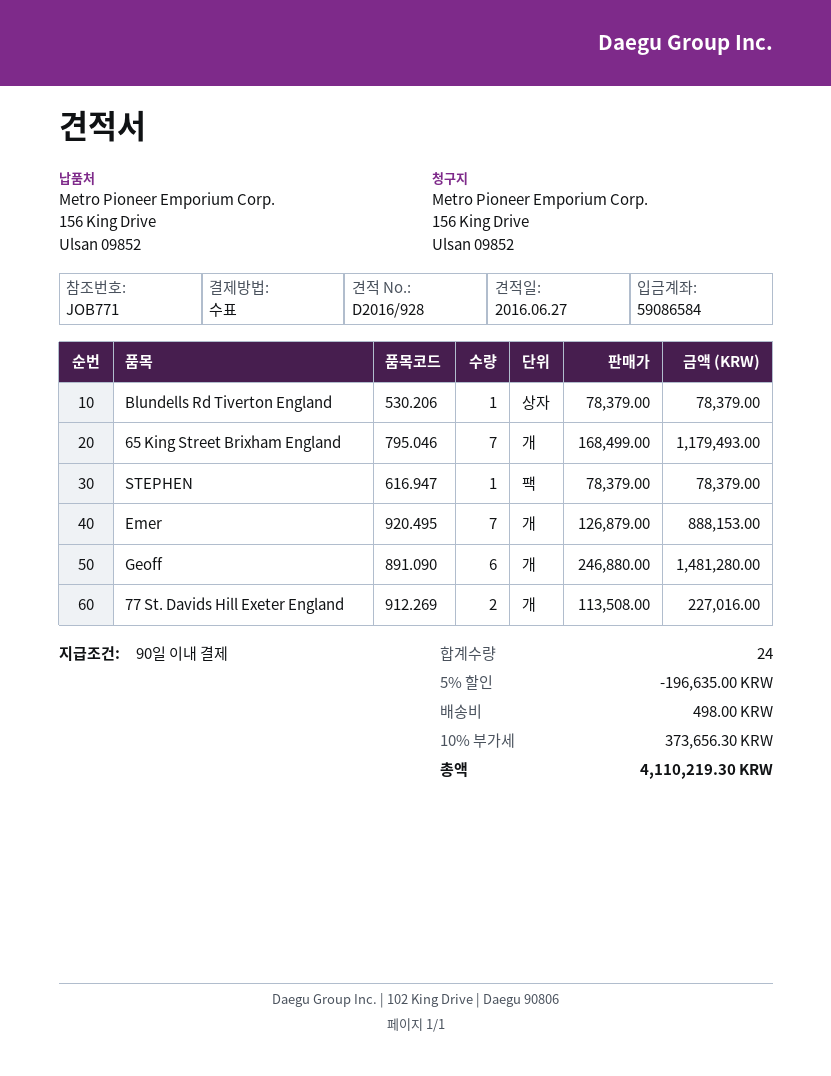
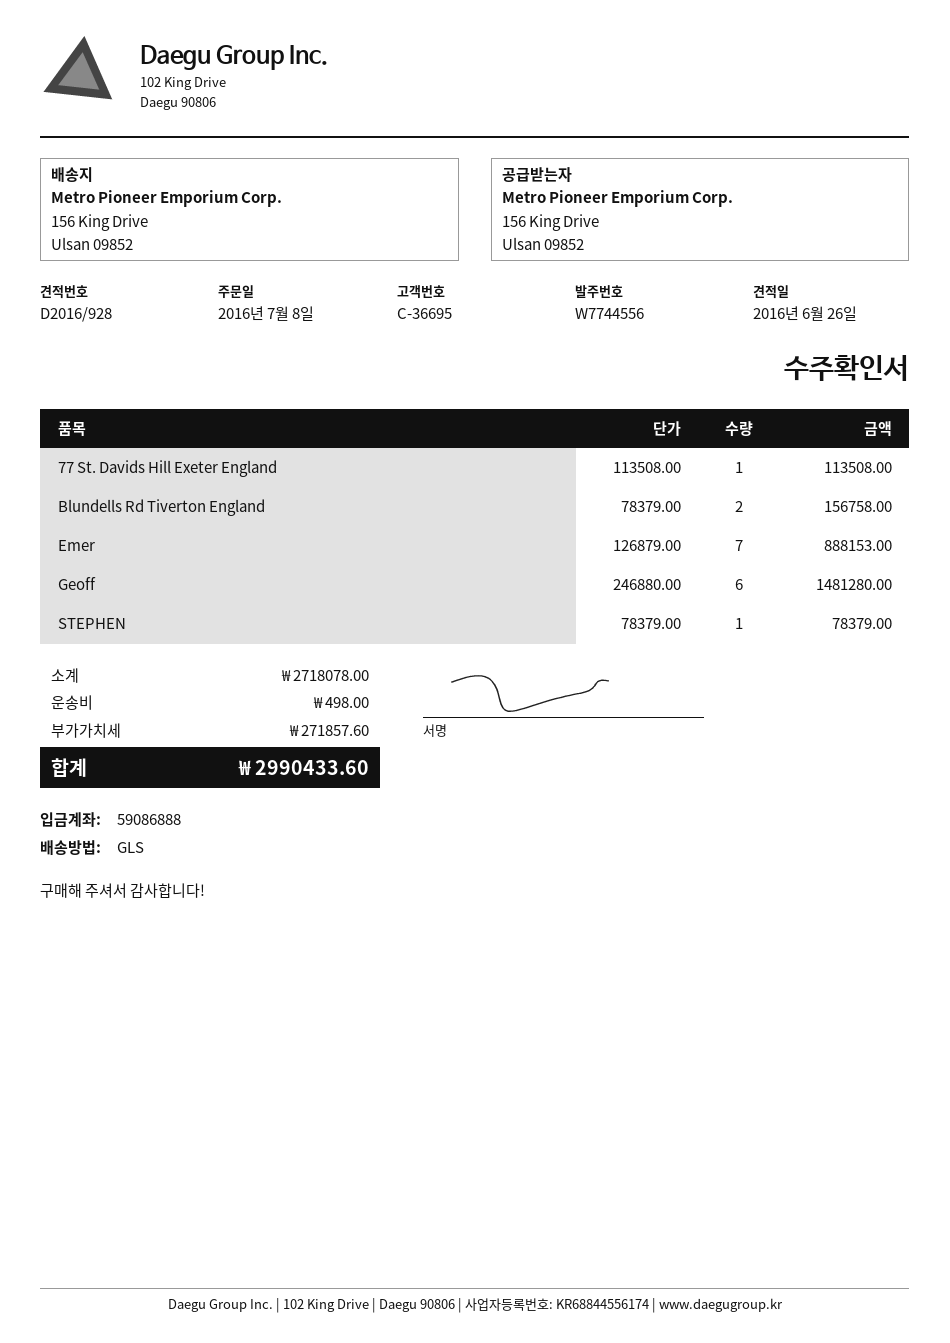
quote date: 2016-06-27 -> 2016-06-26
bank account: 59086584 -> 59086888
Blundells Rd Tiverton England: 1 x 78379.00 = 78379.00 -> 2 x 78379.00 = 156758.00
65 King Street Brixham England: 7 x 168499.00 = 1179493.00 -> none
77 St. Davids Hill Exeter England: 2 x 113508.00 = 227016.00 -> 1 x 113508.00 = 113508.00
discount: 5% = 196635.00 -> none
tax: 373656.30 -> 271857.60
total: 4110219.30 -> 2990433.60

